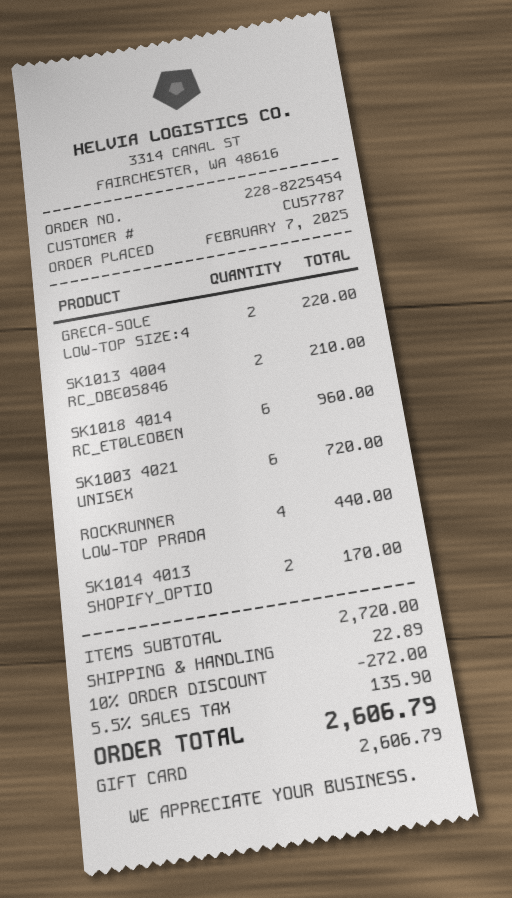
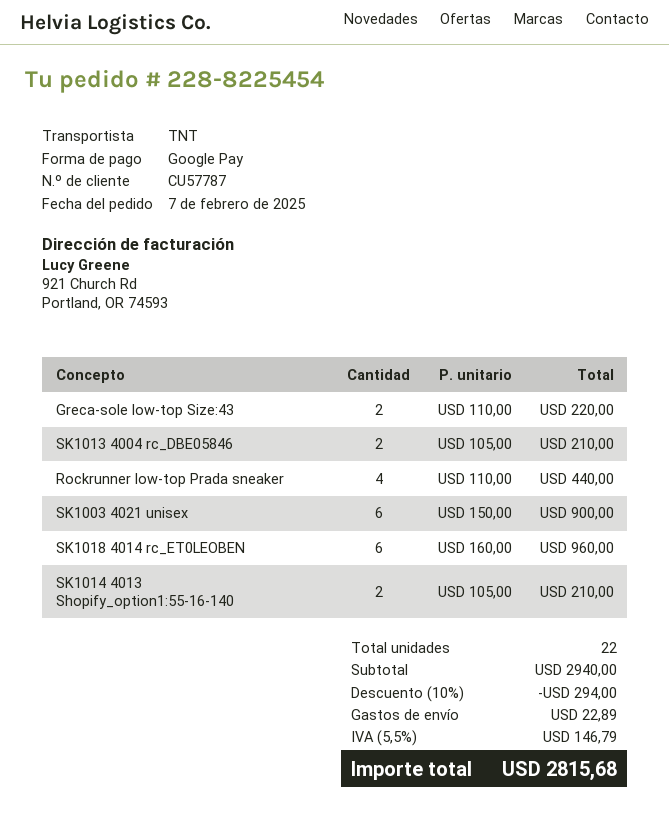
payment method: gift card -> Google Pay
SK1003 4021 UNISEX: 6 for 720.00 -> 6 for 900.00
SK1014 4013 SHOPIFY_OPTIO: 2 for 170.00 -> 2 for 210.00
subtotal: 2720.00 -> 2940.00
discount: 10% = 272.00 -> 10% = 294.00
tax: 5.5% = 135.90 -> 5.5% = 146.79
total: 2606.79 -> 2815.68

